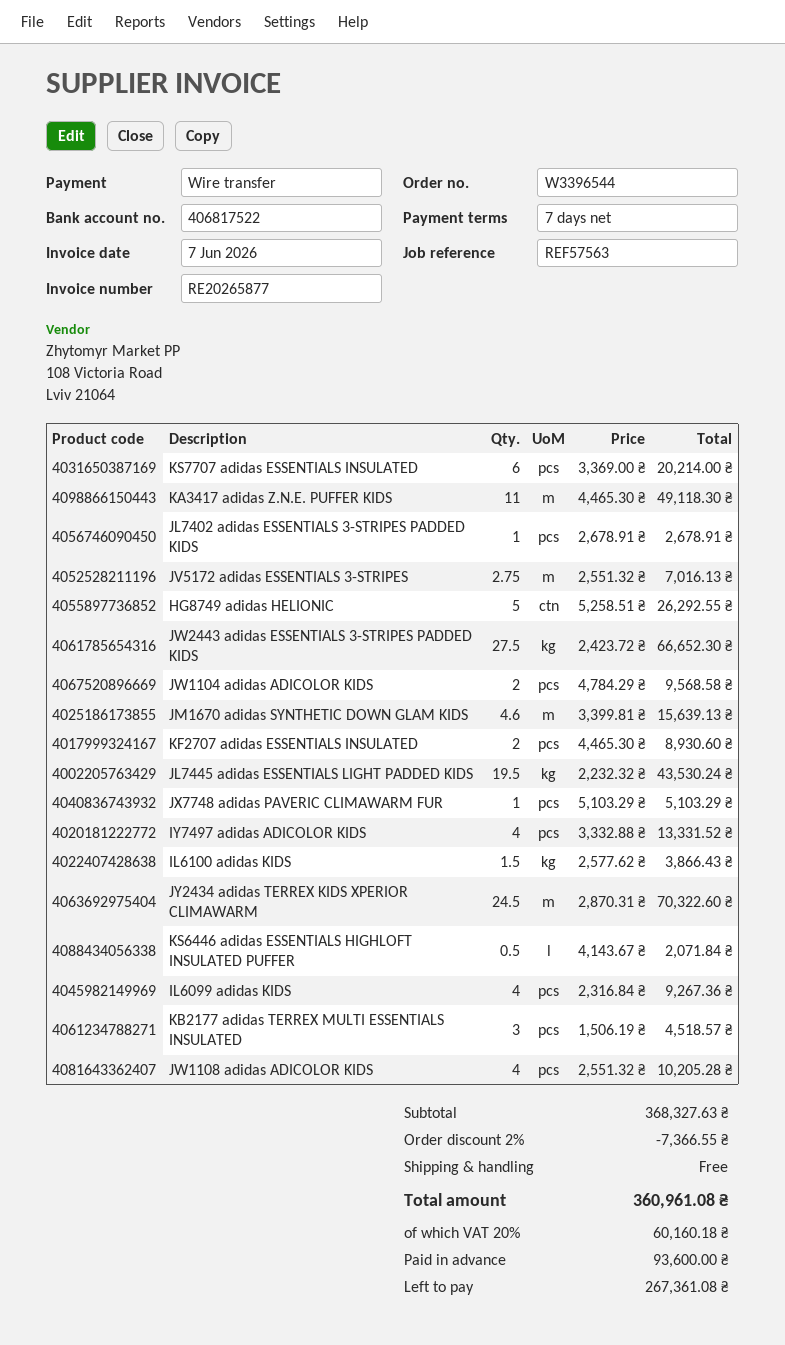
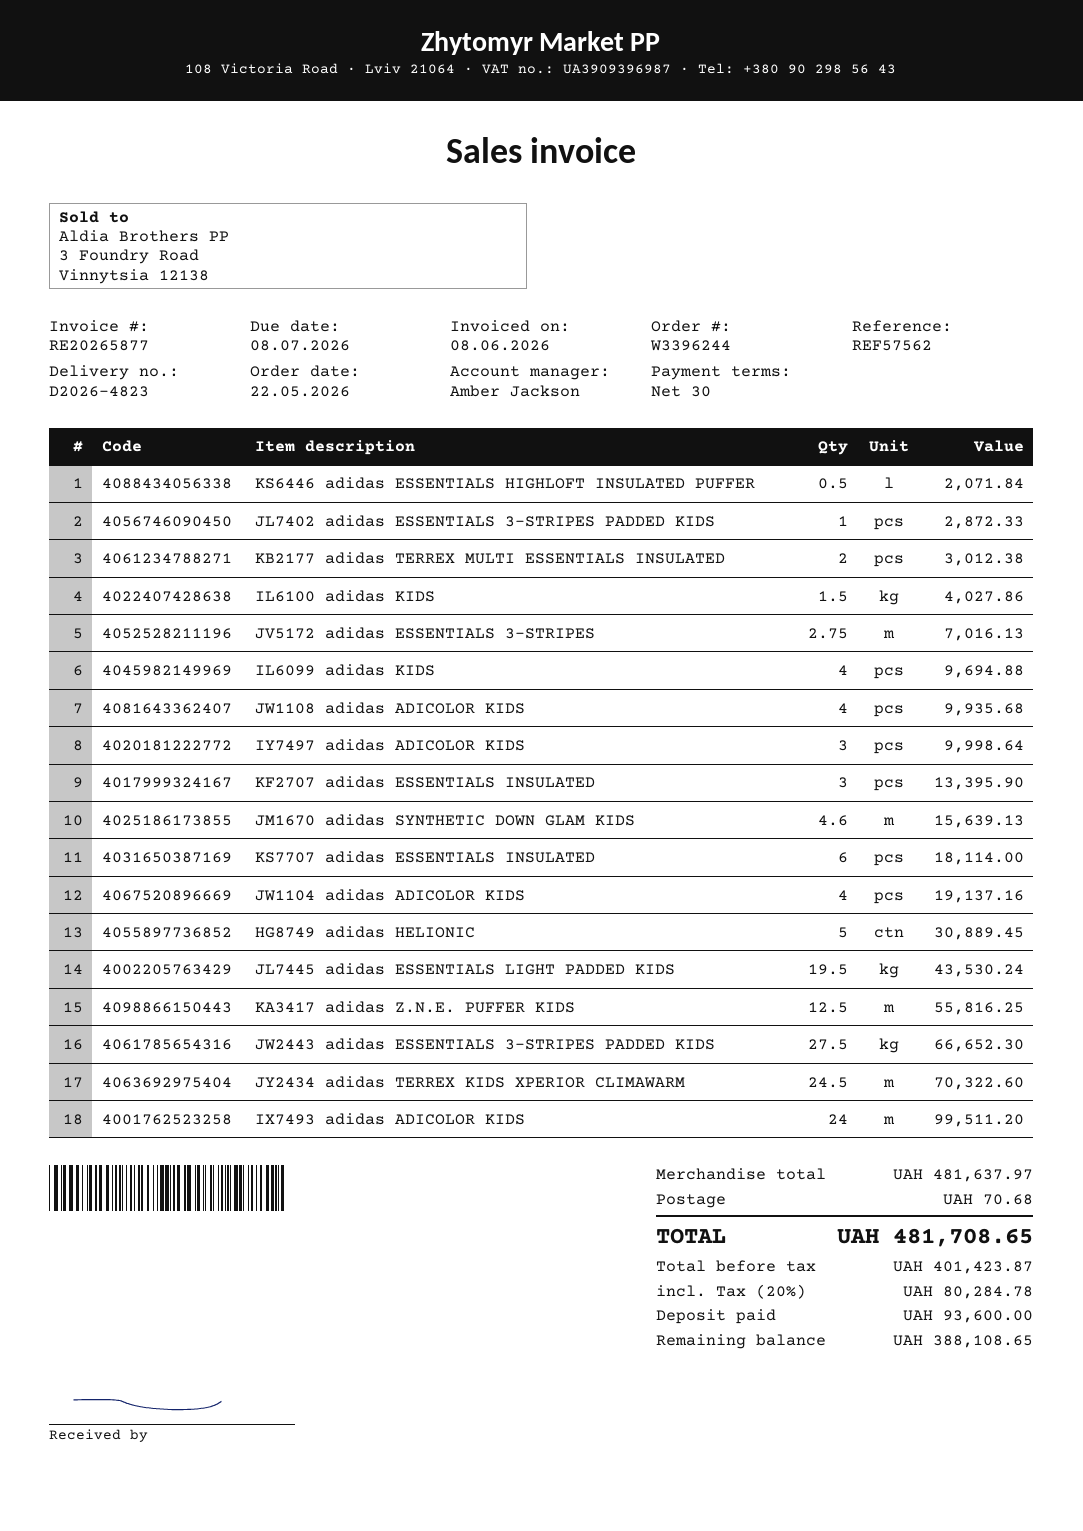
order number: W3396544 -> W3396244
invoice date: 2026-06-07 -> 2026-06-08
payment terms: 7 days -> 30 days
reference: REF57563 -> REF57562
KS7707 adidas ESSENTIALS INSULATED: 6 for 20214.00 -> 6 for 18114.00
KA3417 adidas Z.N.E. PUFFER KIDS: 11 for 49118.30 -> 12.5 for 55816.25
JL7402 adidas ESSENTIALS 3-STRIPES PADDED KIDS: 1 for 2678.91 -> 1 for 2872.33
HG8749 adidas HELIONIC: 5 for 26292.55 -> 5 for 30889.45
JW1104 adidas ADICOLOR KIDS: 2 for 9568.58 -> 4 for 19137.16
KF2707 adidas ESSENTIALS INSULATED: 2 for 8930.60 -> 3 for 13395.90
JX7748 adidas PAVERIC CLIMAWARM FUR: 1 for 5103.29 -> none
IY7497 adidas ADICOLOR KIDS: 4 for 13331.52 -> 3 for 9998.64
IL6100 adidas KIDS: 1.5 for 3866.43 -> 1.5 for 4027.86
IL6099 adidas KIDS: 4 for 9267.36 -> 4 for 9694.88
KB2177 adidas TERREX MULTI ESSENTIALS INSULATED: 3 for 4518.57 -> 2 for 3012.38
JW1108 adidas ADICOLOR KIDS: 4 for 10205.28 -> 4 for 9935.68
IX7493 adidas ADICOLOR KIDS: none -> 24 for 99511.20
subtotal: 368327.63 -> 481637.97
discount: 2% = 7366.55 -> none
shipping: 0.00 -> 70.68
tax: 20% = 60160.18 -> 20% = 80284.78
total: 360961.08 -> 481708.65
balance: 267361.08 -> 388108.65

